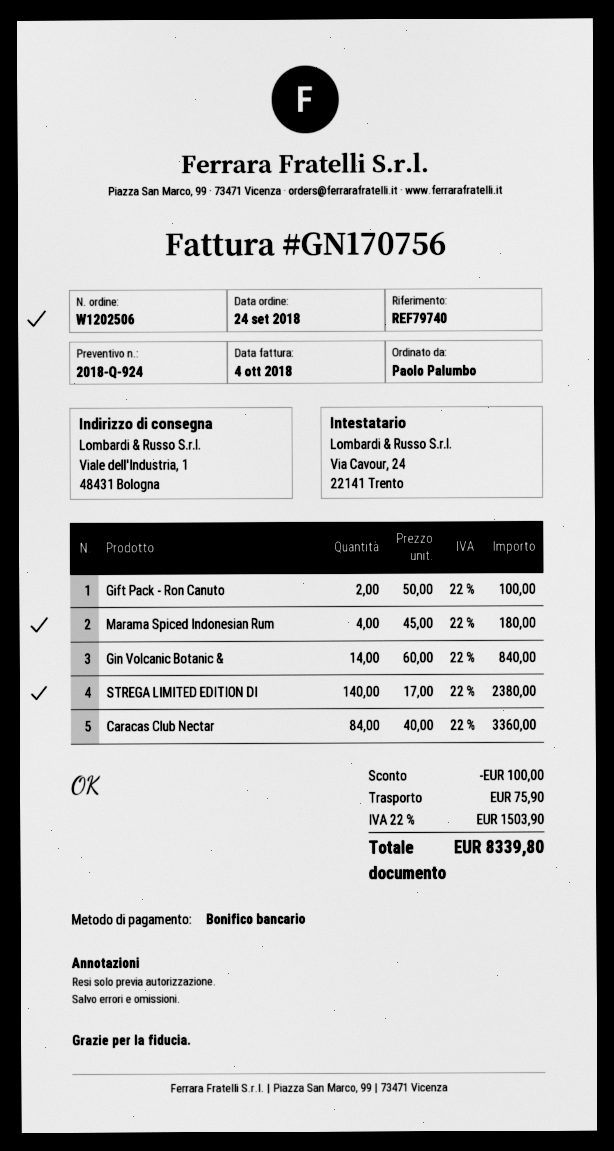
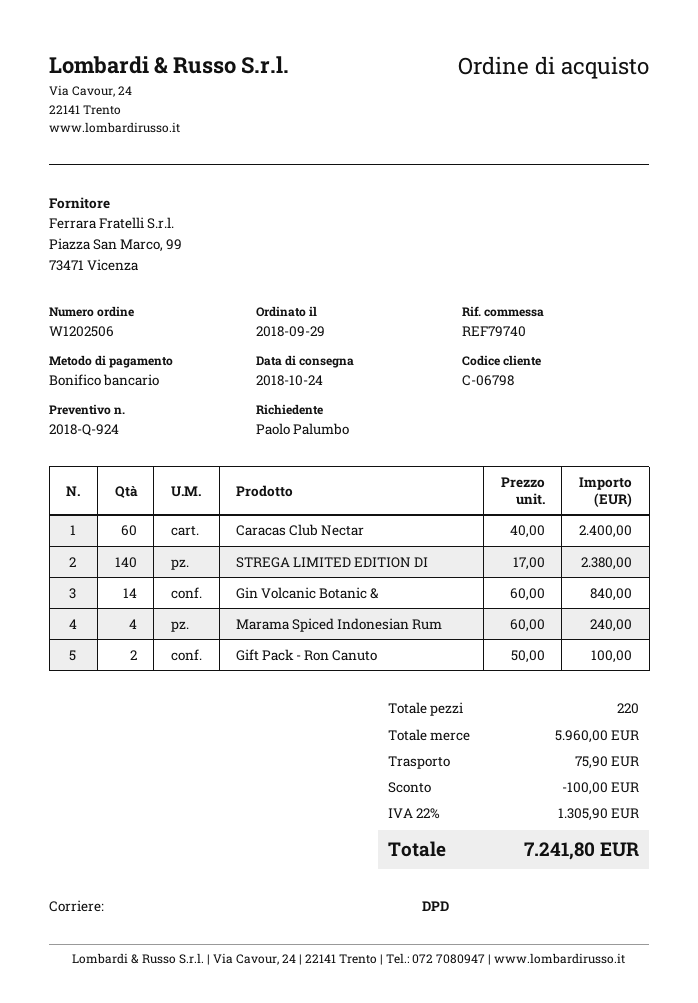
order date: 2018-09-24 -> 2018-09-29
Marama Spiced Indonesian Rum: 4 x 45.00 = 180.00 -> 4 x 60.00 = 240.00
Caracas Club Nectar: 84 x 40.00 = 3360.00 -> 60 x 40.00 = 2400.00
tax: 22% = 1503.90 -> 22% = 1305.90
total: 8339.80 -> 7241.80

